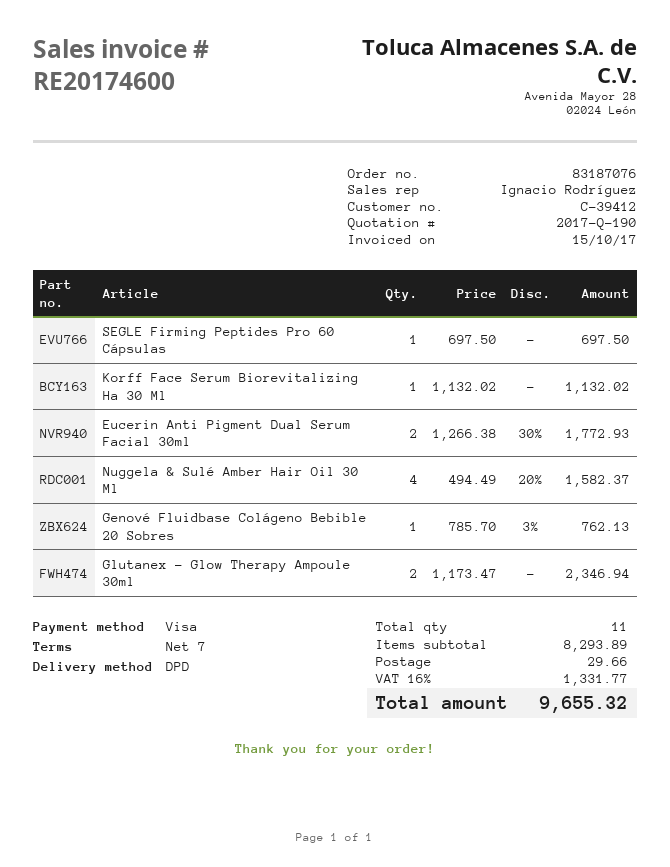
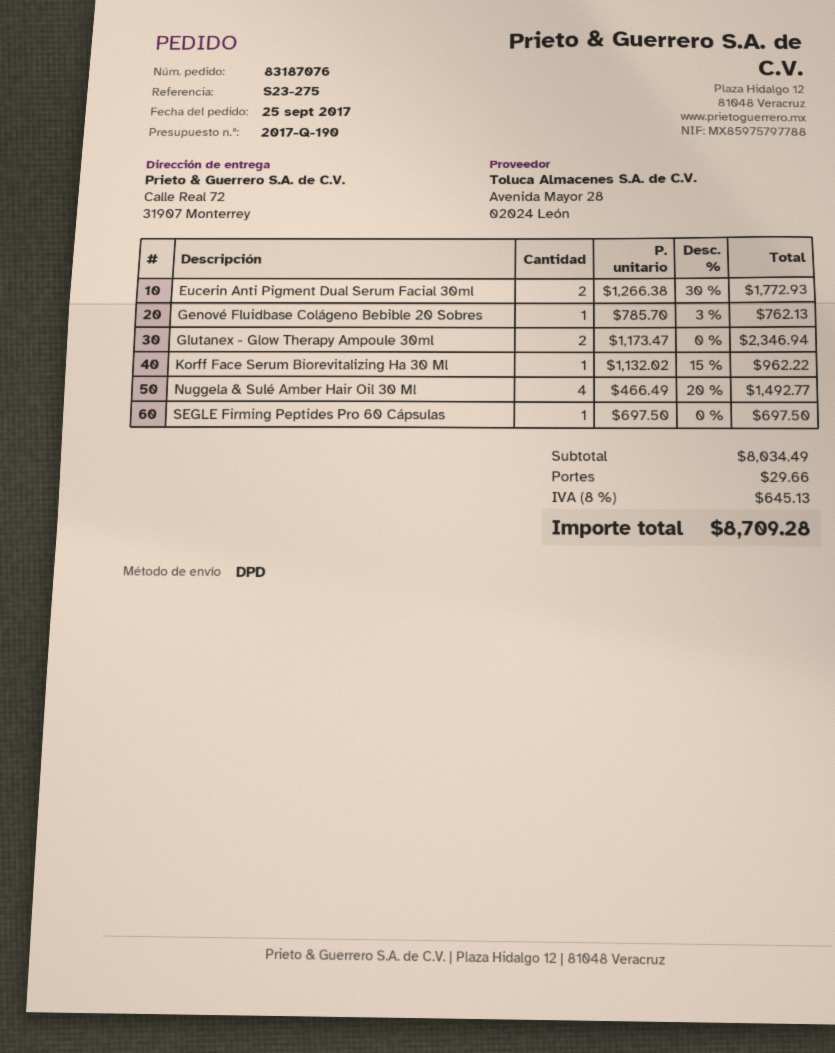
Korff Face Serum Biorevitalizing Ha 30 Ml: 1 x 1132.02 = 1132.02 -> 1 x 1132.02 - 15% = 962.22
Nuggela & Sulé Amber Hair Oil 30 Ml: 4 x 494.49 - 20% = 1582.37 -> 4 x 466.49 - 20% = 1492.77
subtotal: 8293.89 -> 8034.49
tax: 16% = 1331.77 -> 8% = 645.13
total: 9655.32 -> 8709.28

